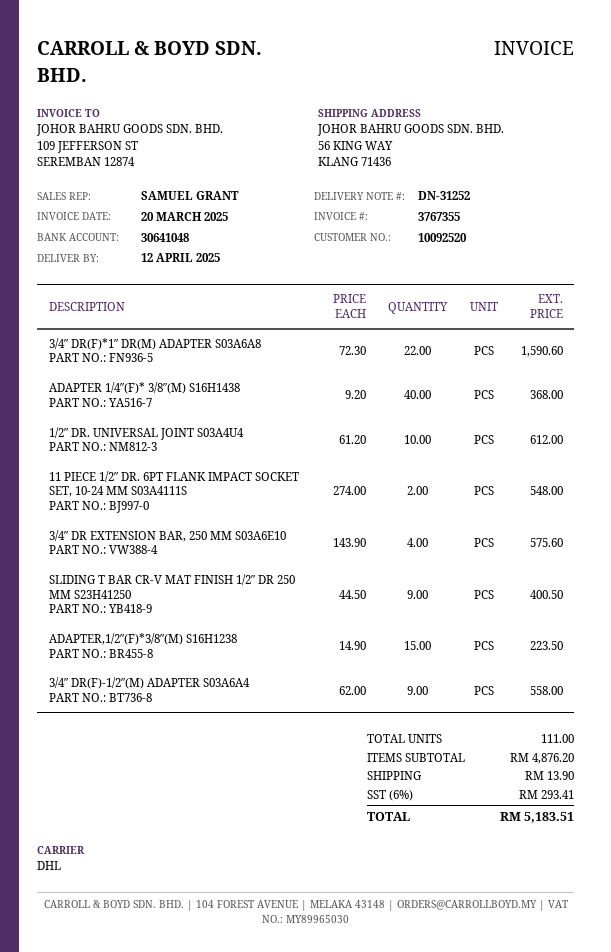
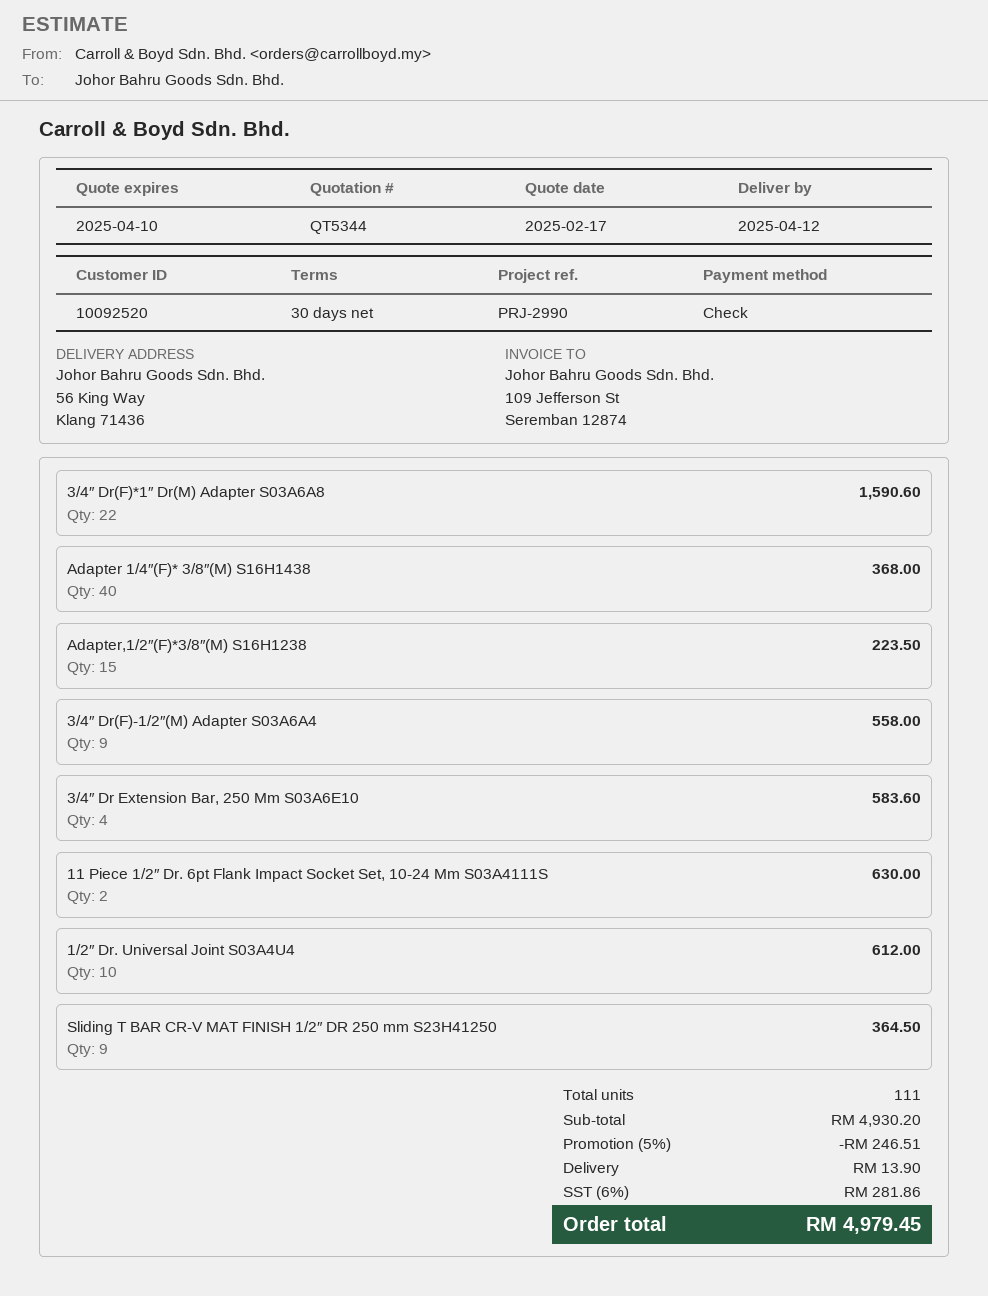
11 PIECE 1/2″ DR. 6PT FLANK IMPACT SOCKET SET, 10-24 MM S03A4111S: 2 for 548.00 -> 2 for 630.00
3/4″ DR EXTENSION BAR, 250 MM S03A6E10: 4 for 575.60 -> 4 for 583.60
SLIDING T BAR CR-V MAT FINISH 1/2″ DR 250 MM S23H41250: 9 for 400.50 -> 9 for 364.50
subtotal: 4876.20 -> 4930.20
discount: none -> 5% = 246.51
tax: 6% = 293.41 -> 6% = 281.86
total: 5183.51 -> 4979.45

